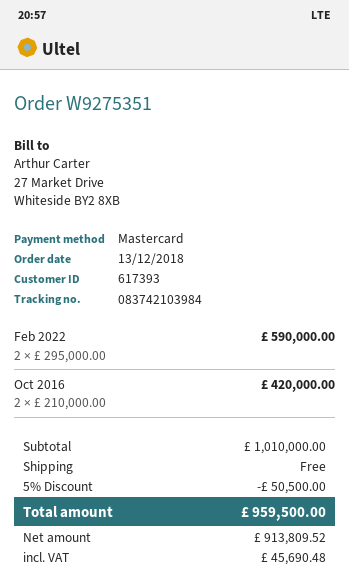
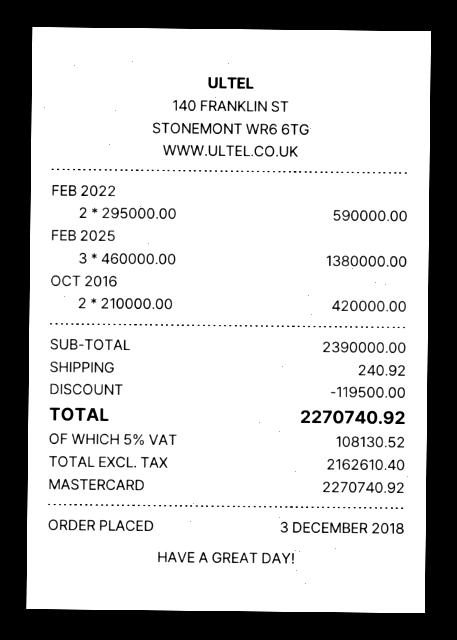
order date: 2018-12-13 -> 2018-12-03
FEB 2025: none -> 3 x 460000.00 = 1380000.00
subtotal: 1010000.00 -> 2390000.00
discount: 50500.00 -> 119500.00
shipping: 0.00 -> 240.92
net: 913809.52 -> 2162610.40
tax: 45690.48 -> 108130.52
total: 959500.00 -> 2270740.92

